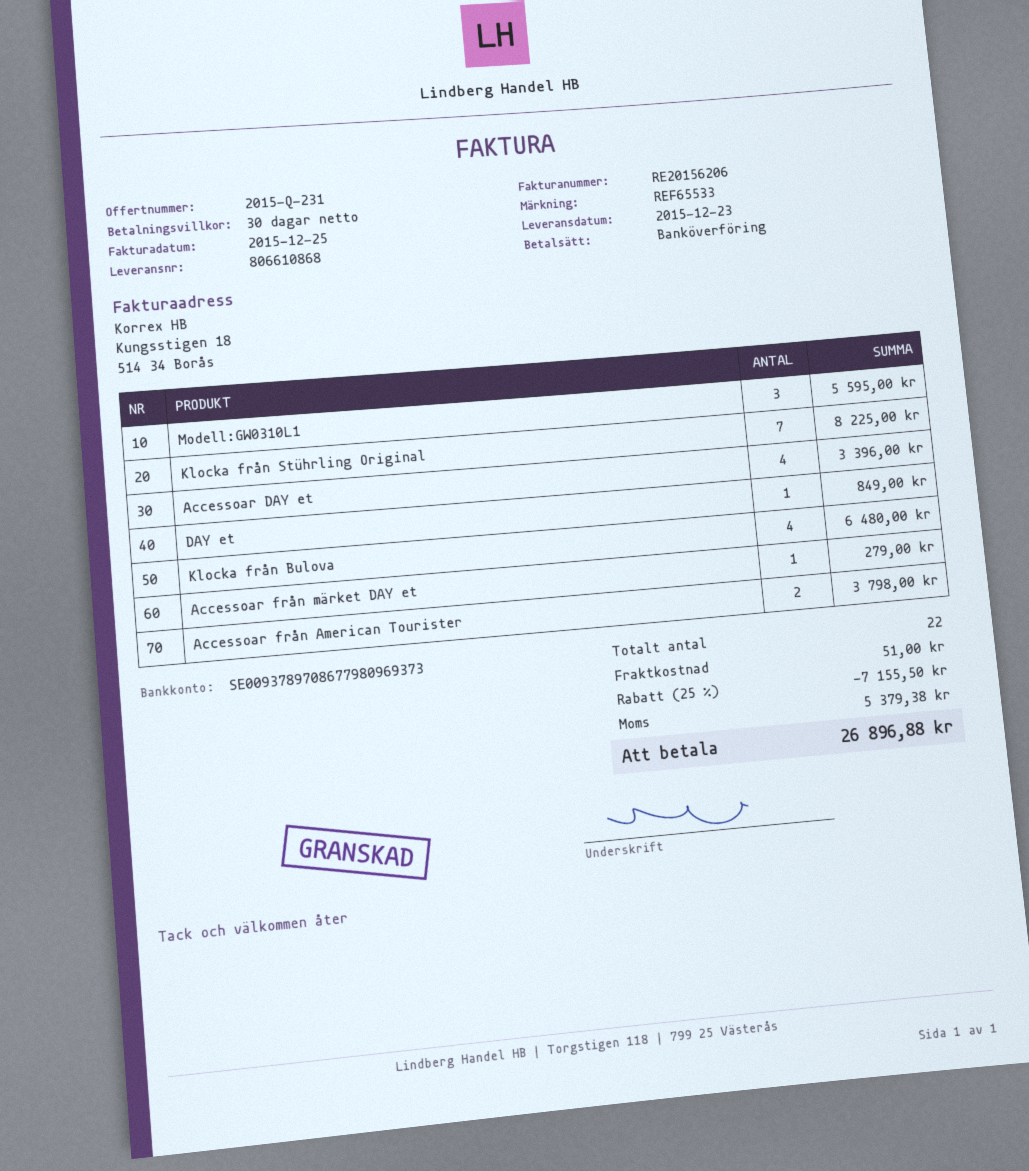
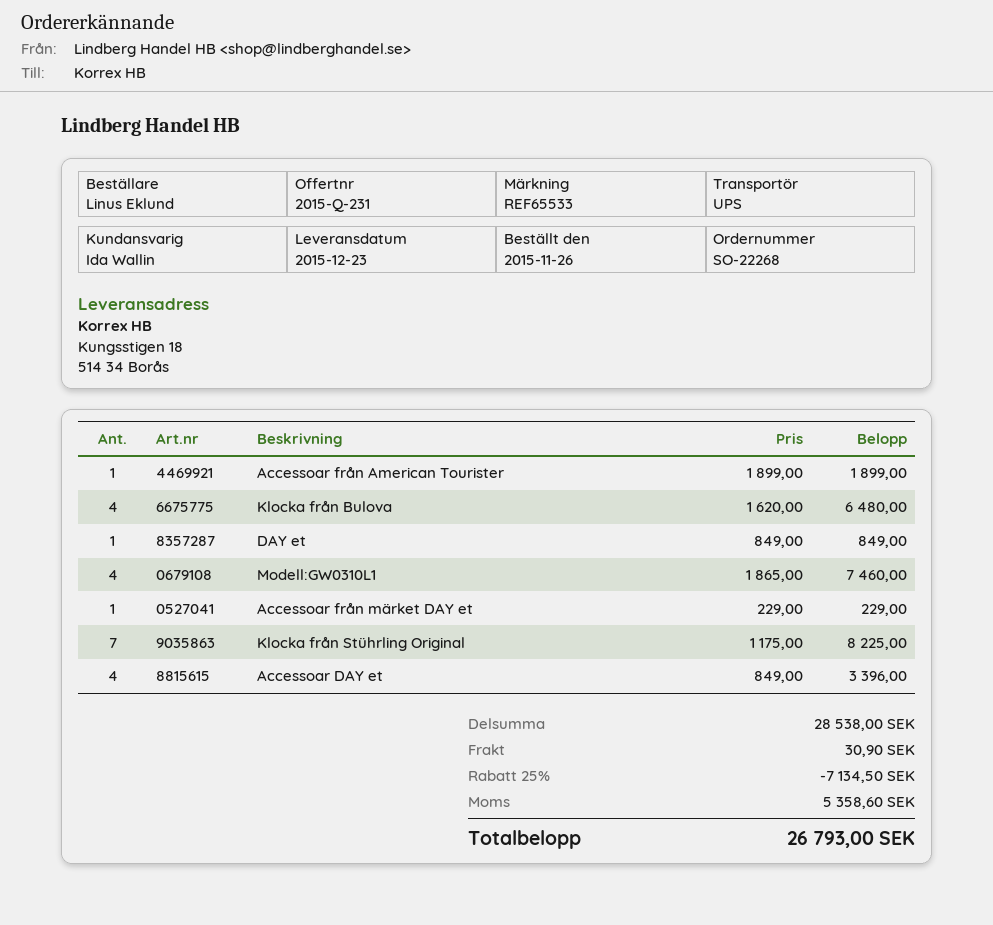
Modell:GW0310L1: 3 for 5595.00 -> 4 for 7460.00
Accessoar från märket DAY et: 1 for 279.00 -> 1 for 229.00
Accessoar från American Tourister: 2 for 3798.00 -> 1 for 1899.00
discount: 25% = 7155.50 -> 25% = 7134.50
shipping: 51.00 -> 30.90
tax: 5379.38 -> 5358.60
total: 26896.88 -> 26793.00

